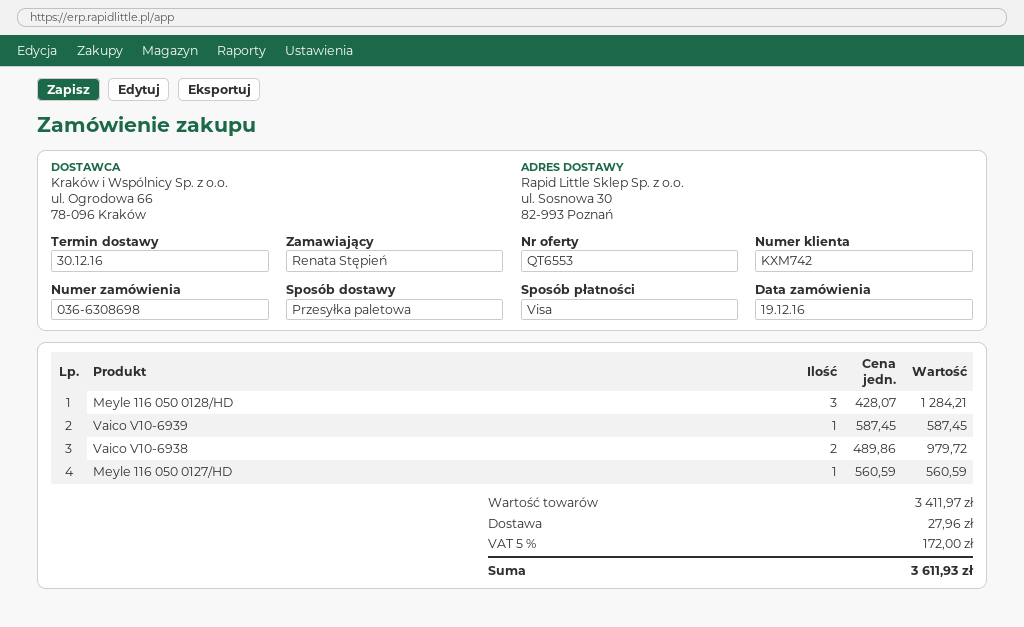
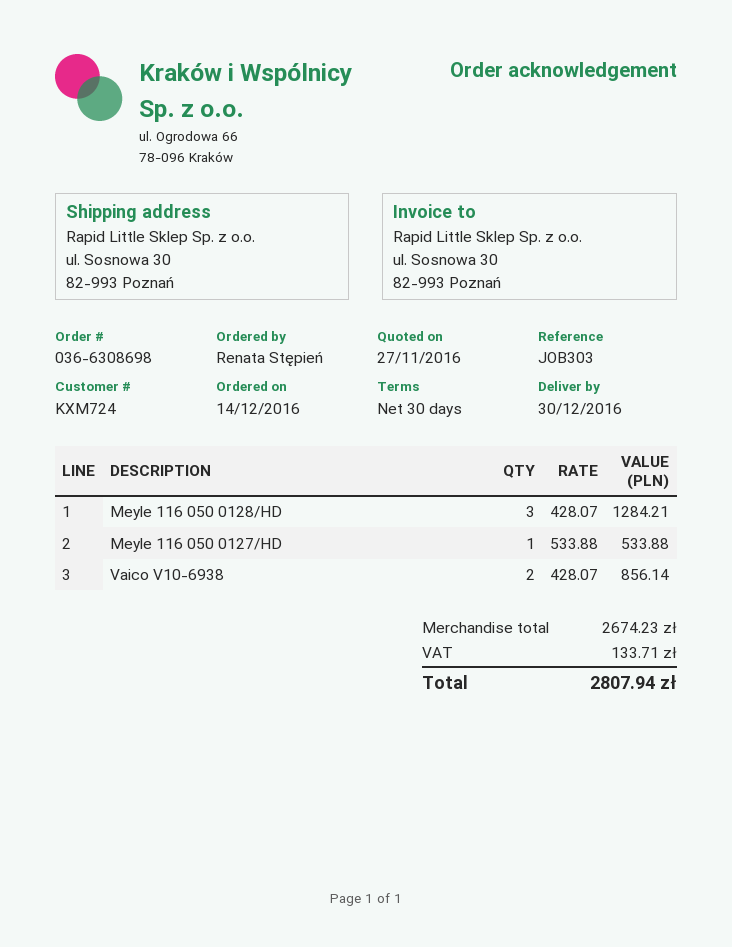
order date: 2016-12-19 -> 2016-12-14
customer number: KXM742 -> KXM724
Vaico V10-6939: 1 x 587.45 = 587.45 -> none
Vaico V10-6938: 2 x 489.86 = 979.72 -> 2 x 428.07 = 856.14
Meyle 116 050 0127/HD: 1 x 560.59 = 560.59 -> 1 x 533.88 = 533.88
subtotal: 3411.97 -> 2674.23
shipping: 27.96 -> none
tax: 172.00 -> 133.71
total: 3611.93 -> 2807.94

